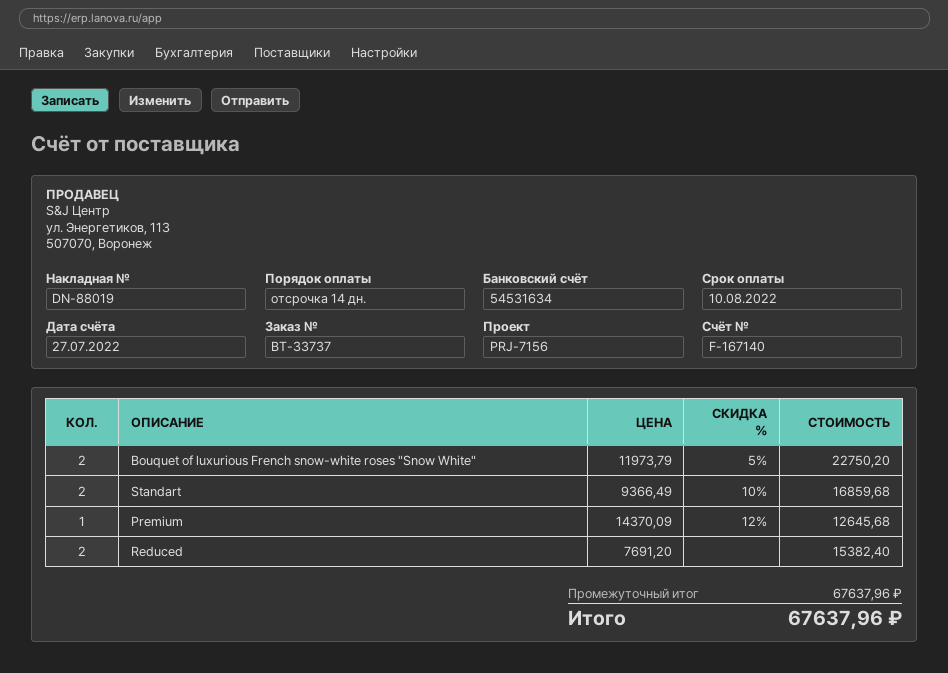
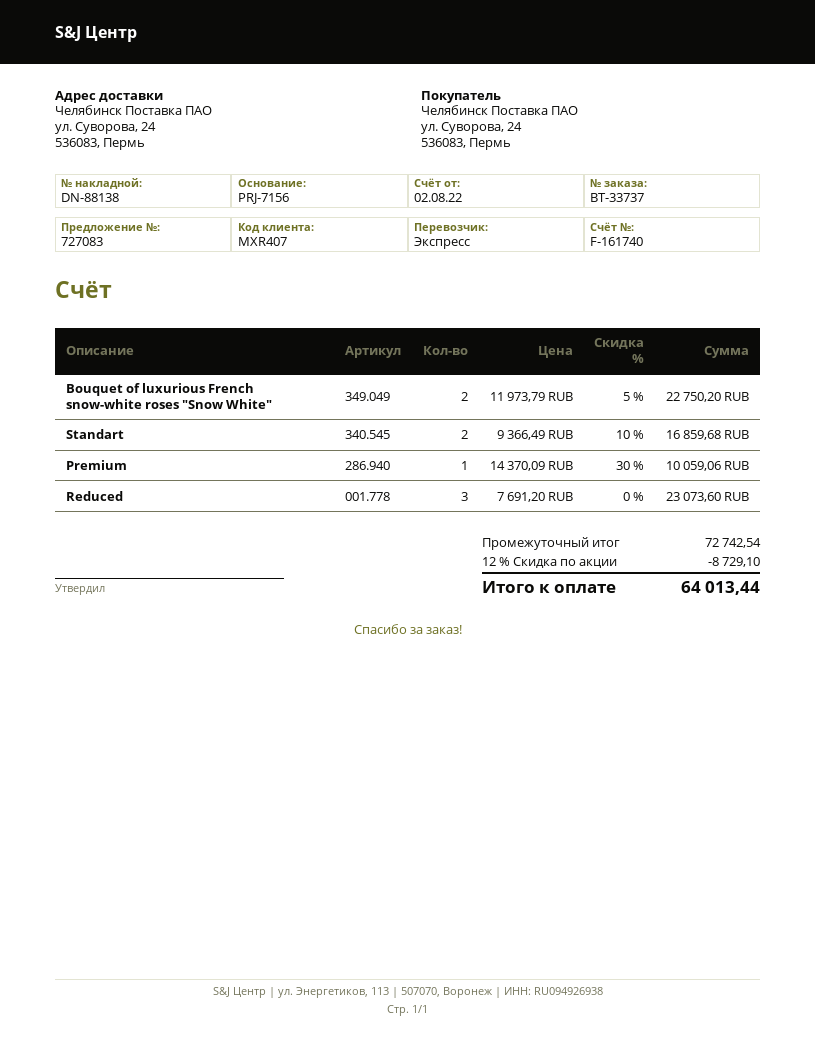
delivery note number: DN-88019 -> DN-88138
invoice number: F-167140 -> F-161740
invoice date: 2022-07-27 -> 2022-08-02
Premium: 1 x 14370.09 - 12% = 12645.68 -> 1 x 14370.09 - 30% = 10059.06
Reduced: 2 x 7691.20 = 15382.40 -> 3 x 7691.20 = 23073.60
subtotal: 67637.96 -> 72742.54
discount: none -> 12% = 8729.10
total: 67637.96 -> 64013.44

